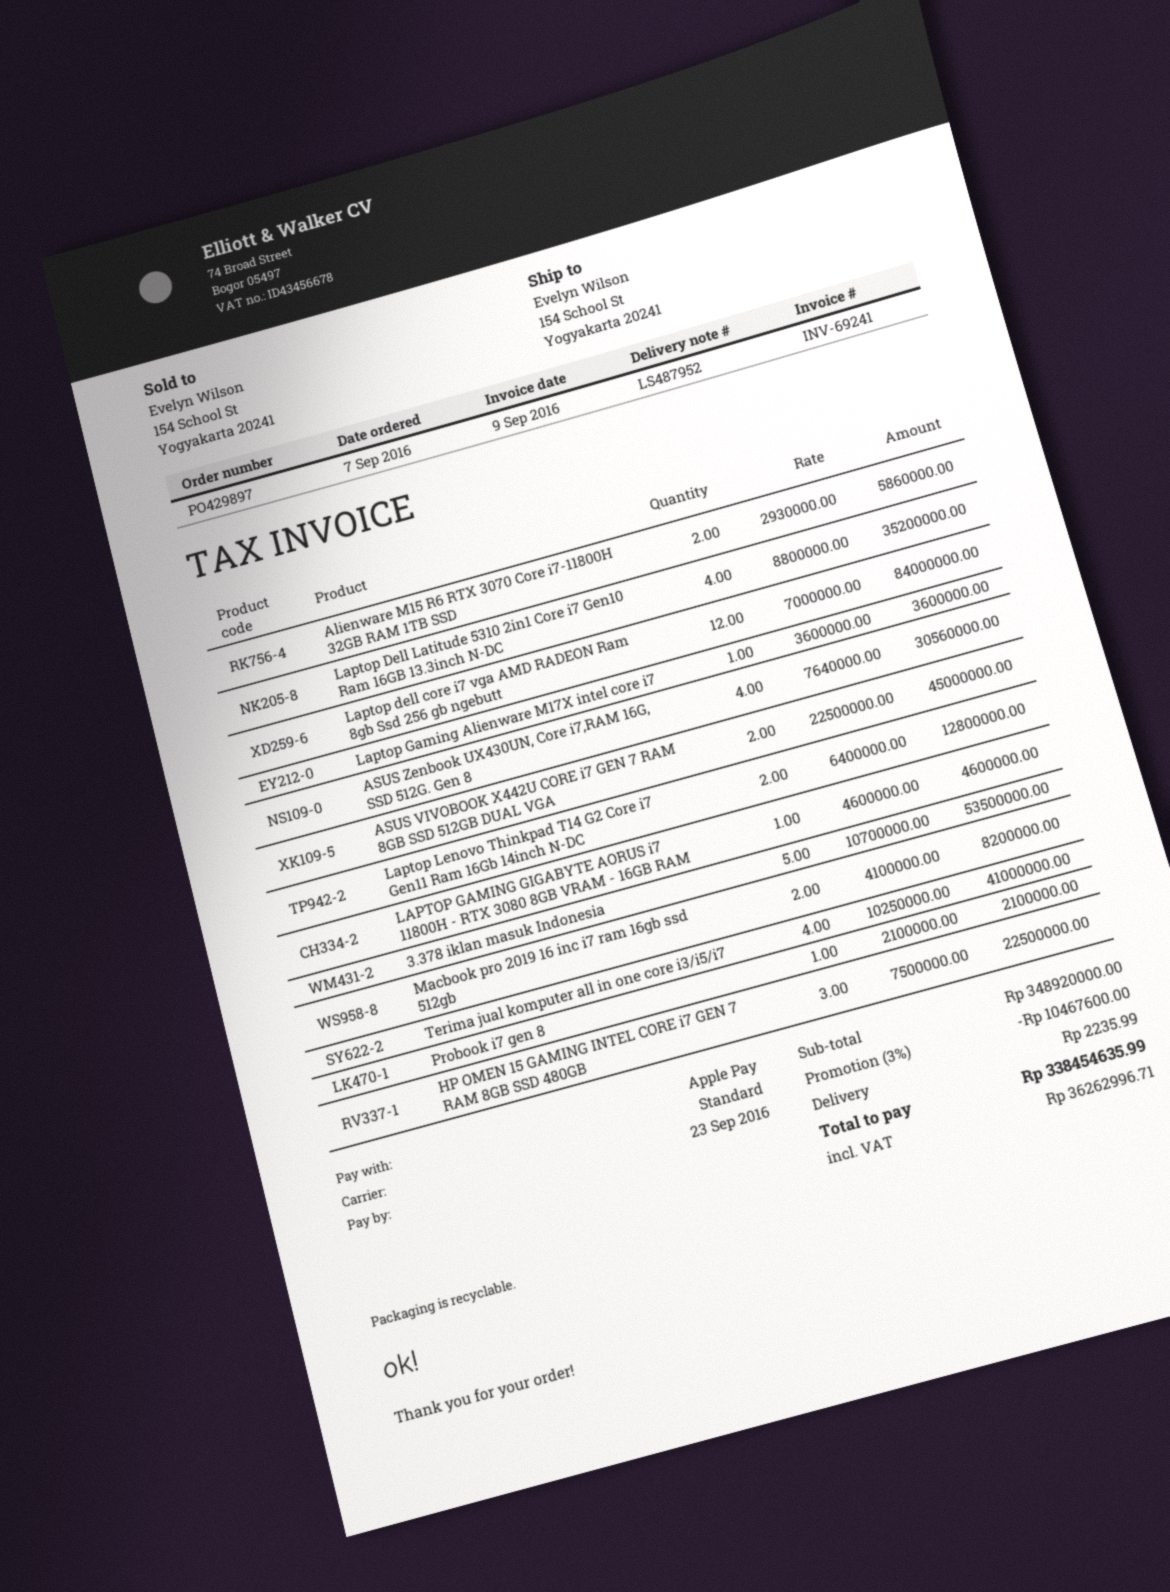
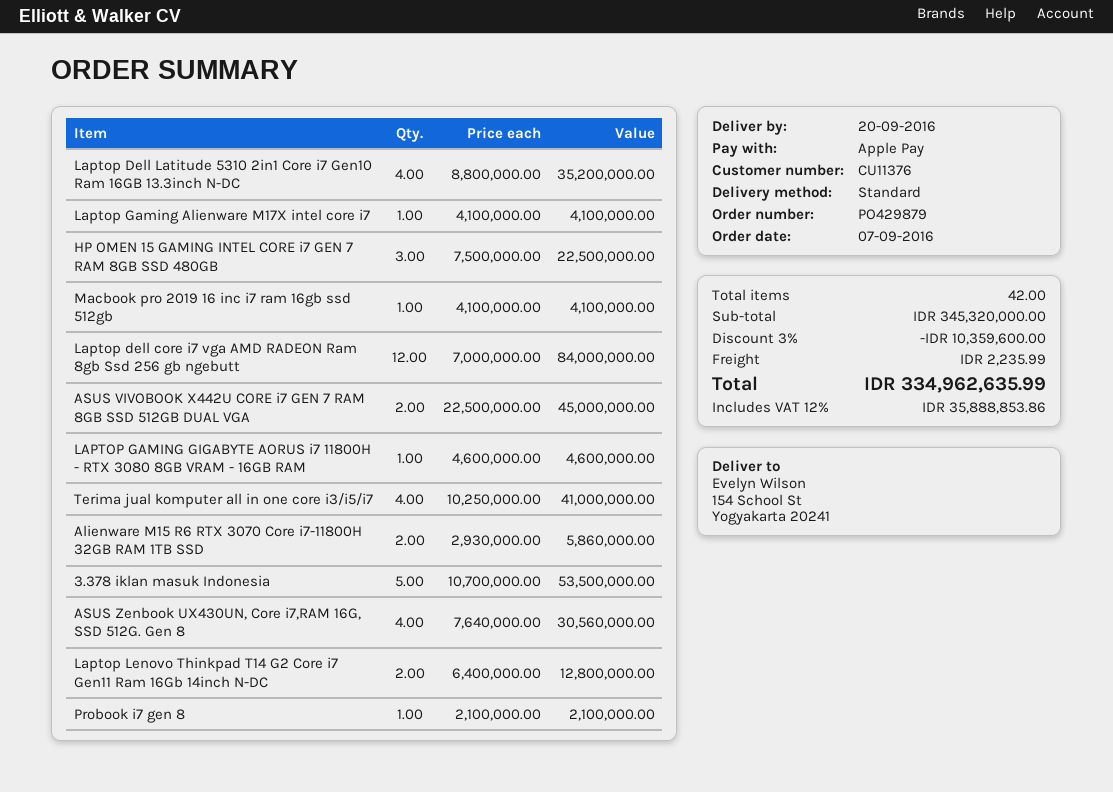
order number: PO429897 -> PO429879
Laptop Gaming Alienware M17X intel core i7: 1 x 3600000.00 = 3600000.00 -> 1 x 4100000.00 = 4100000.00
Macbook pro 2019 16 inc i7 ram 16gb ssd 512gb: 2 x 4100000.00 = 8200000.00 -> 1 x 4100000.00 = 4100000.00
subtotal: 348920000.00 -> 345320000.00
discount: 3% = 10467600.00 -> 3% = 10359600.00
tax: 36262996.71 -> 35888853.86
total: 338454635.99 -> 334962635.99

